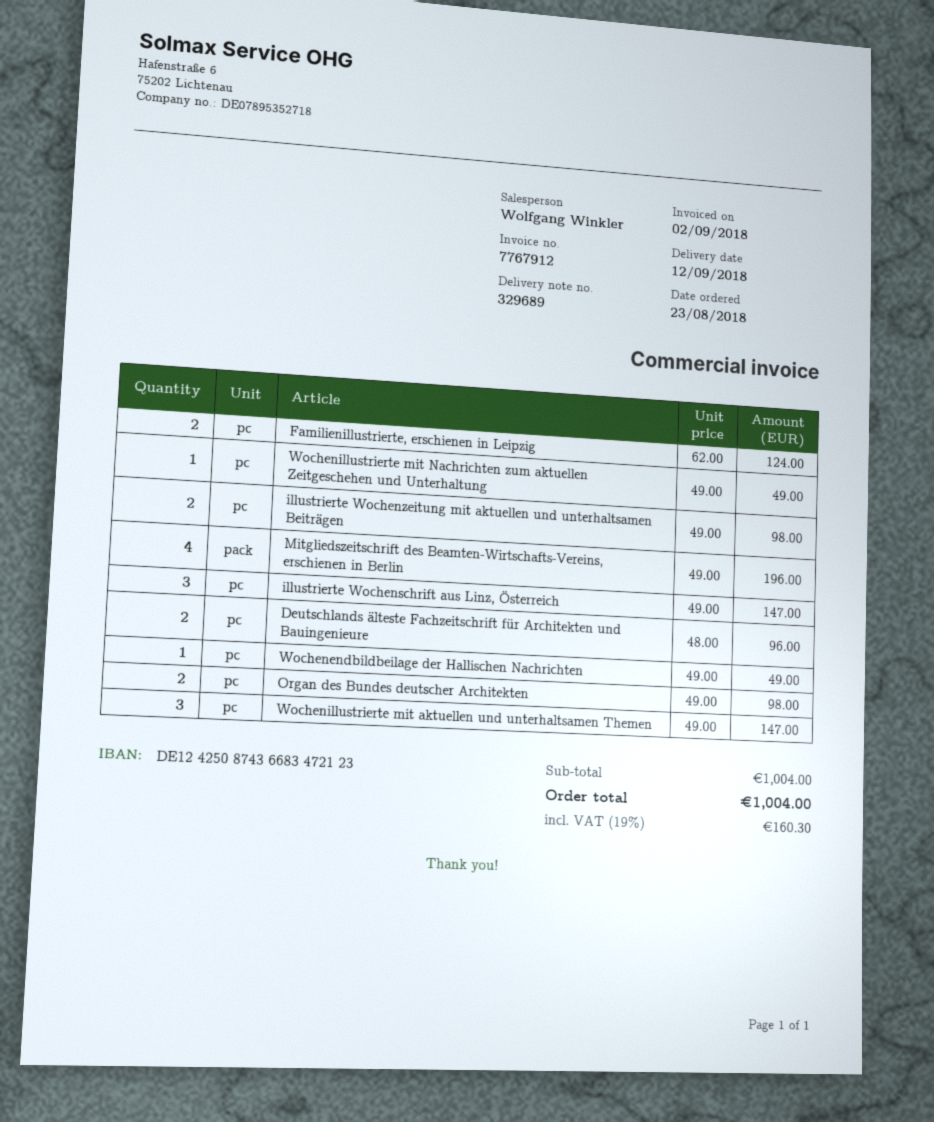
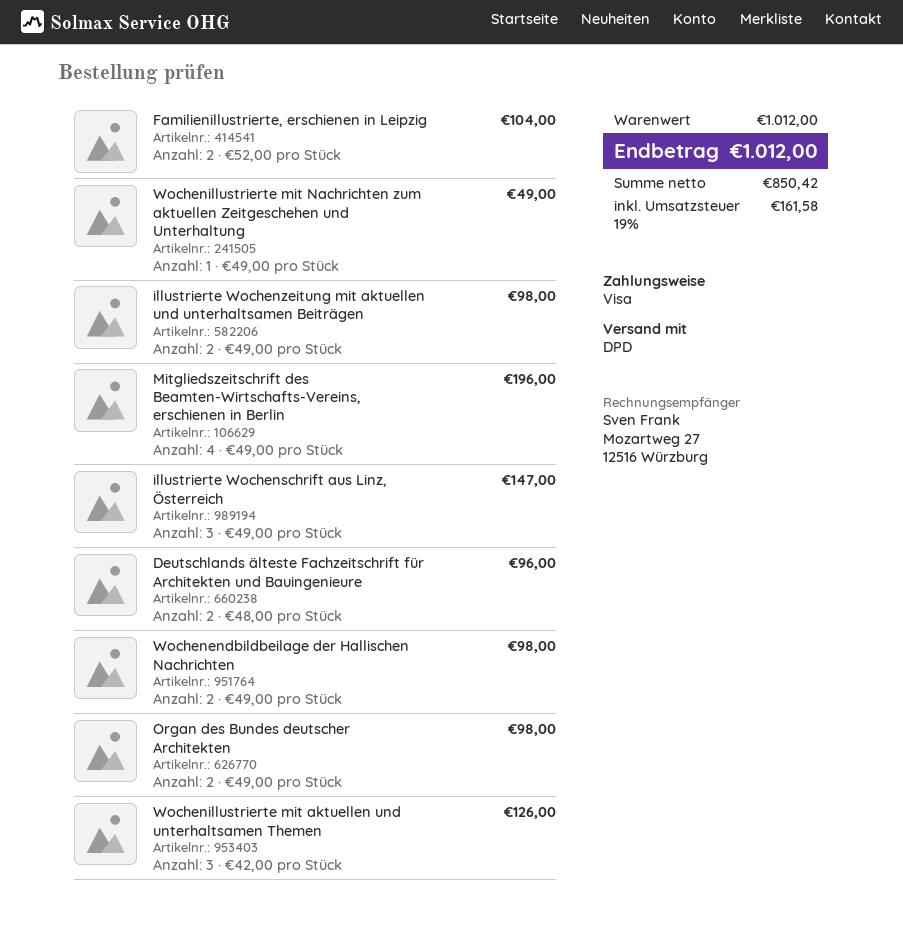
Familienillustrierte, erschienen in Leipzig: 2 x 62.00 = 124.00 -> 2 x 52.00 = 104.00
Wochenendbildbeilage der Hallischen Nachrichten: 1 x 49.00 = 49.00 -> 2 x 49.00 = 98.00
Wochenillustrierte mit aktuellen und unterhaltsamen Themen: 3 x 49.00 = 147.00 -> 3 x 42.00 = 126.00
subtotal: 1004.00 -> 1012.00
tax: 19% = 160.30 -> 19% = 161.58
total: 1004.00 -> 1012.00

